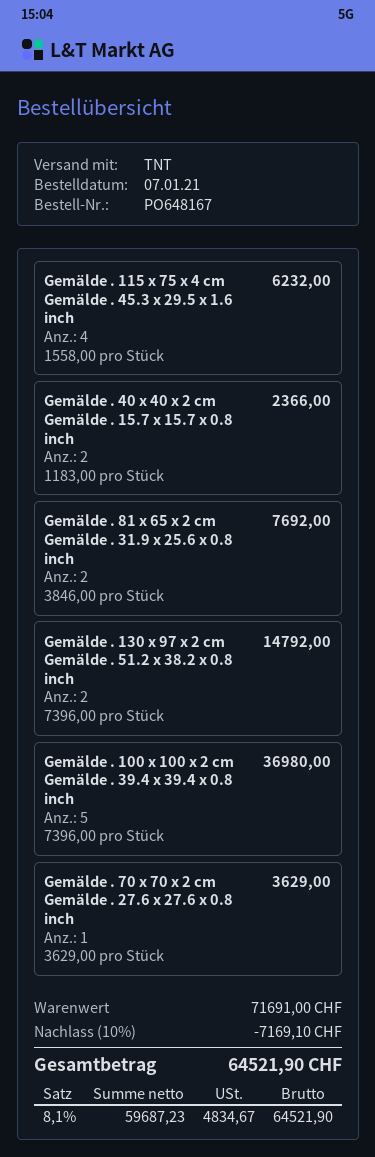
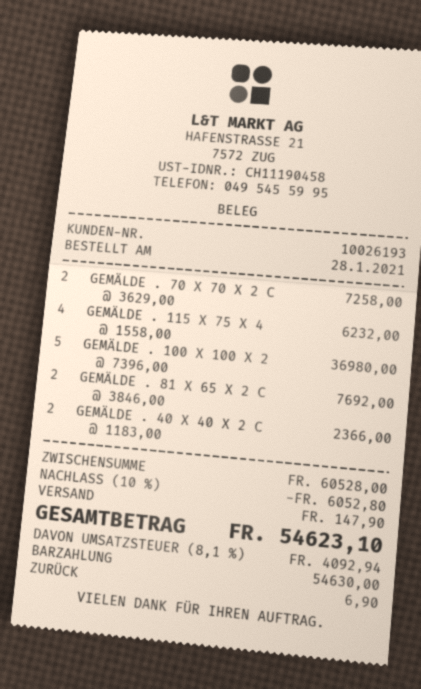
order date: 2021-01-07 -> 2021-01-28
Gemälde . 130 x 97 x 2 cm Gemälde . 51.2 x 38.2 x 0.8 inch: 2 x 7396.00 = 14792.00 -> none
Gemälde . 70 x 70 x 2 cm Gemälde . 27.6 x 27.6 x 0.8 inch: 1 x 3629.00 = 3629.00 -> 2 x 3629.00 = 7258.00
subtotal: 71691.00 -> 60528.00
discount: 10% = 7169.10 -> 10% = 6052.80
shipping: none -> 147.90
tax: 8.1% = 4834.67 -> 8.1% = 4092.94
total: 64521.90 -> 54623.10

